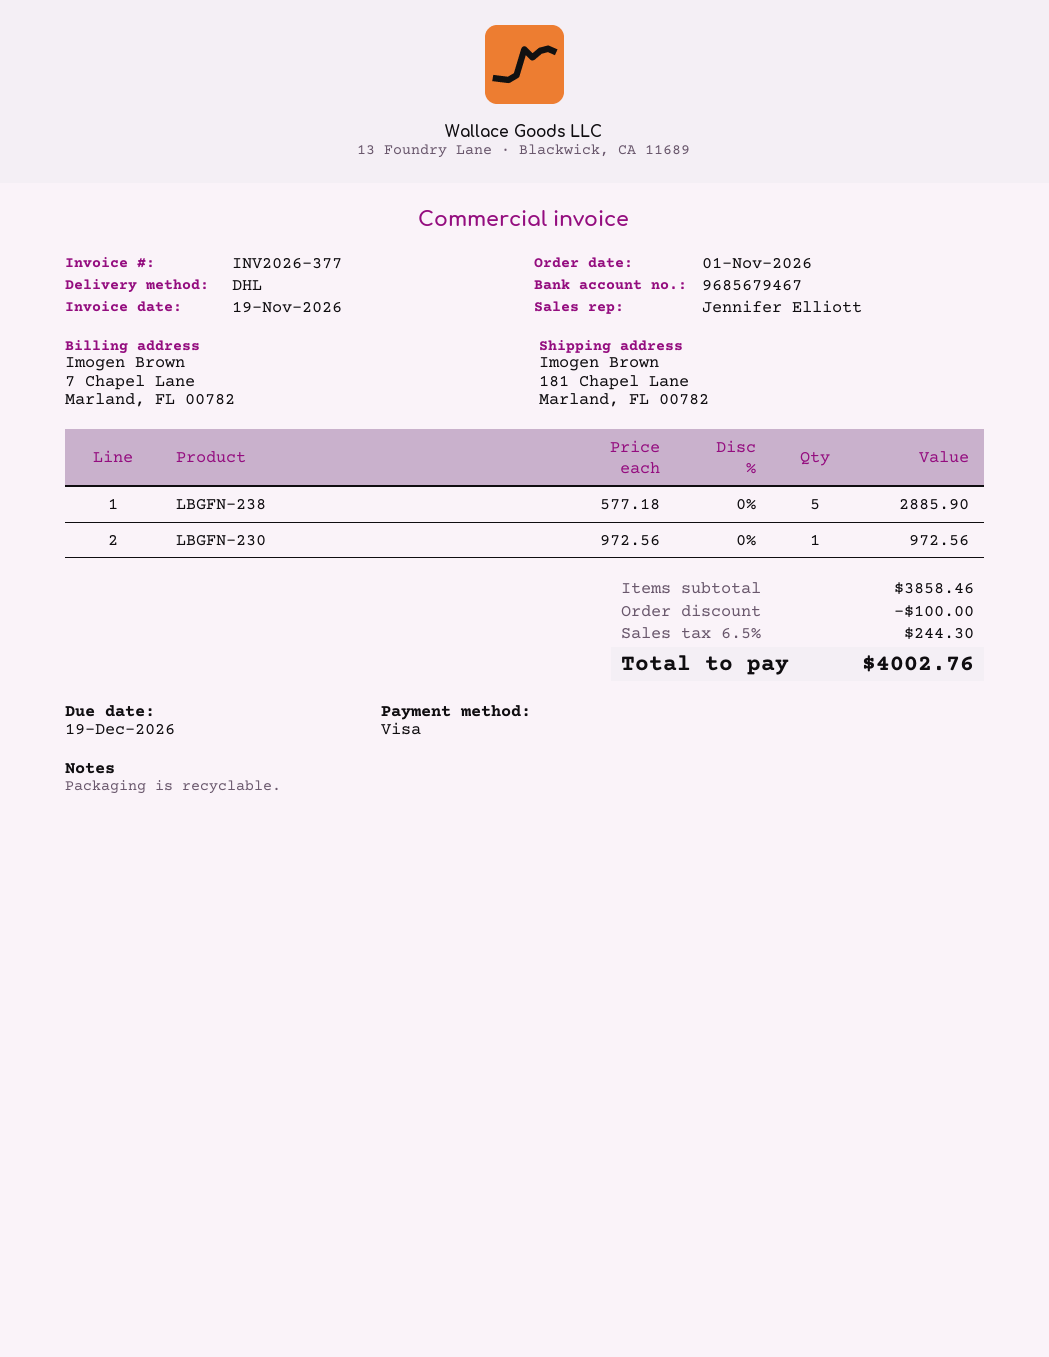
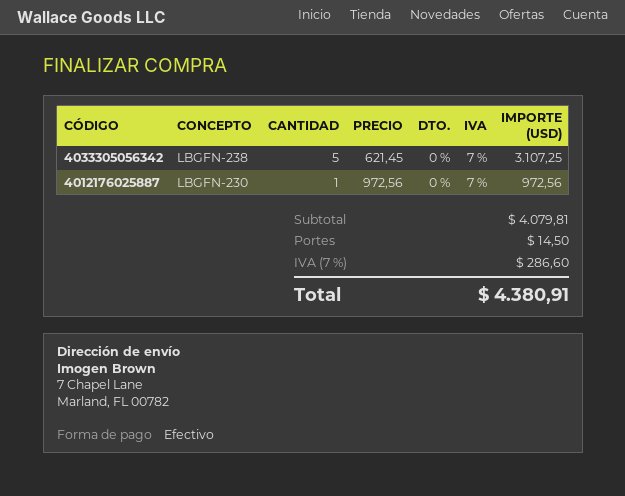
payment method: Visa -> cash
ship to: 181 Chapel Lane, Marland, FL 00782 -> 7 Chapel Lane, Marland, FL 00782
LBGFN-238: 5 x 577.18 = 2885.90 -> 5 x 621.45 = 3107.25
subtotal: 3858.46 -> 4079.81
discount: 100.00 -> none
shipping: none -> 14.50
tax: 6.5% = 244.30 -> 7% = 286.60
total: 4002.76 -> 4380.91

